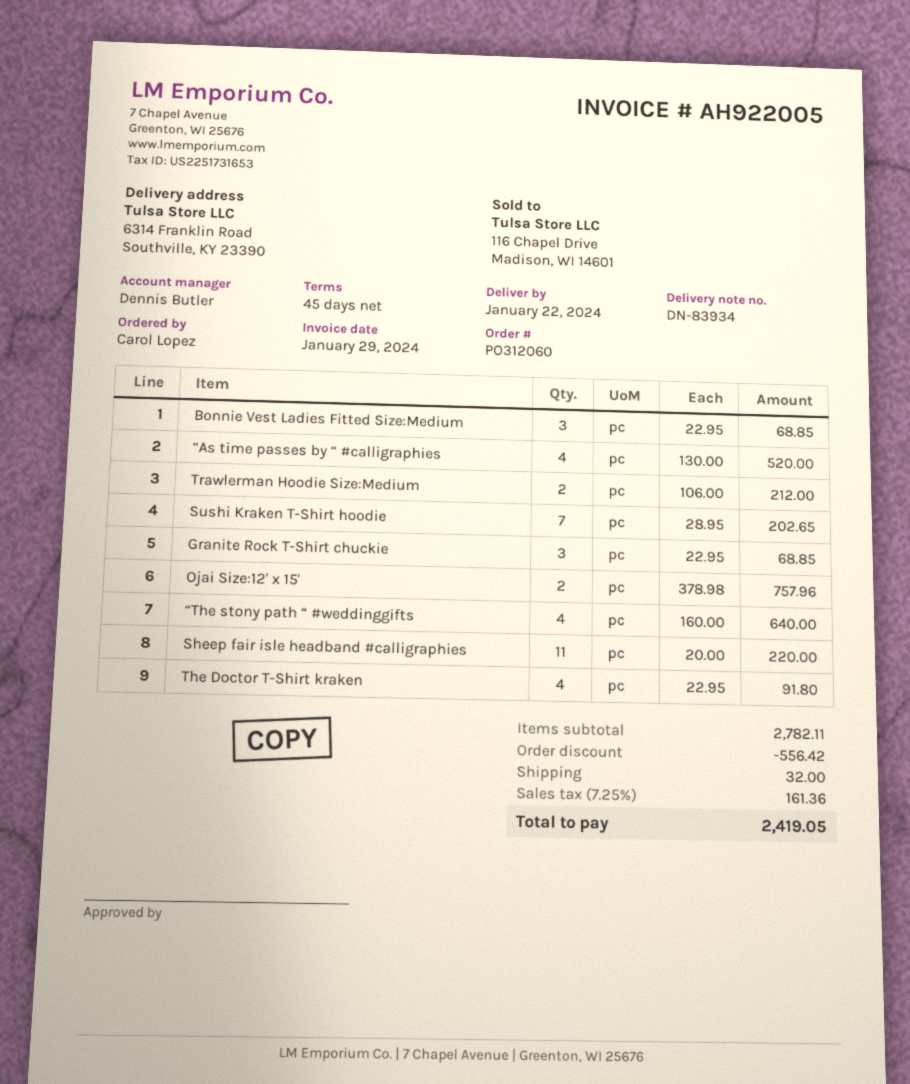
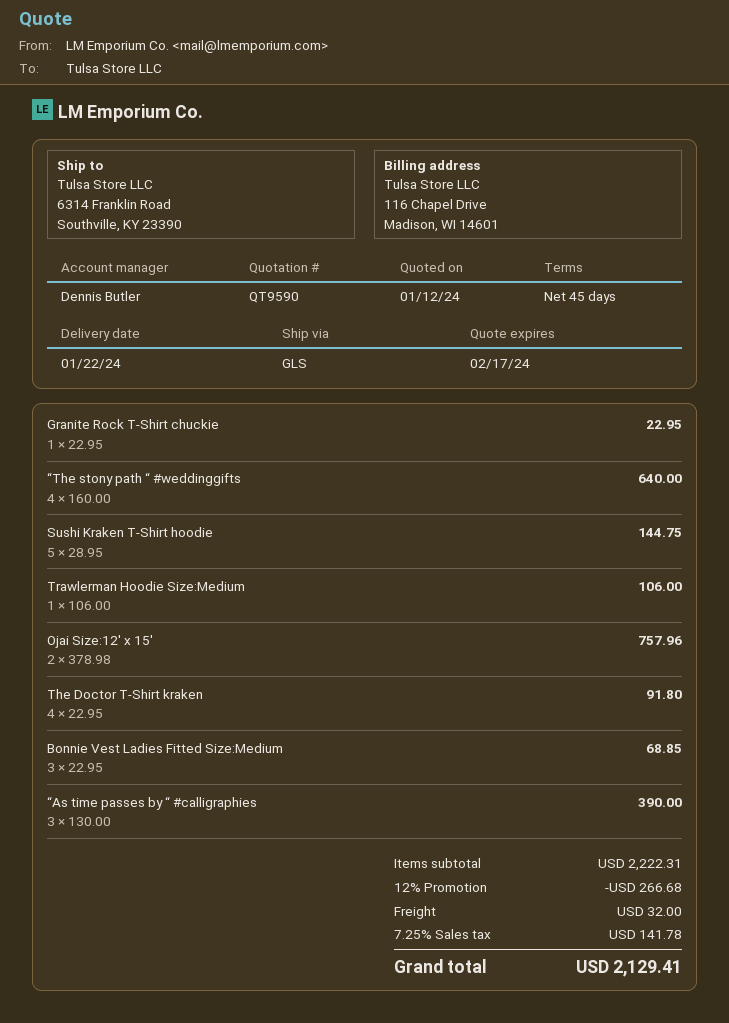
“As time passes by “ #calligraphies: 4 x 130.00 = 520.00 -> 3 x 130.00 = 390.00
Trawlerman Hoodie Size:Medium: 2 x 106.00 = 212.00 -> 1 x 106.00 = 106.00
Sushi Kraken T-Shirt hoodie: 7 x 28.95 = 202.65 -> 5 x 28.95 = 144.75
Granite Rock T-Shirt chuckie: 3 x 22.95 = 68.85 -> 1 x 22.95 = 22.95
Sheep fair isle headband #calligraphies: 11 x 20.00 = 220.00 -> none
subtotal: 2782.11 -> 2222.31
discount: 556.42 -> 266.68
tax: 7.25% = 161.36 -> 7.25% = 141.78
total: 2419.05 -> 2129.41

